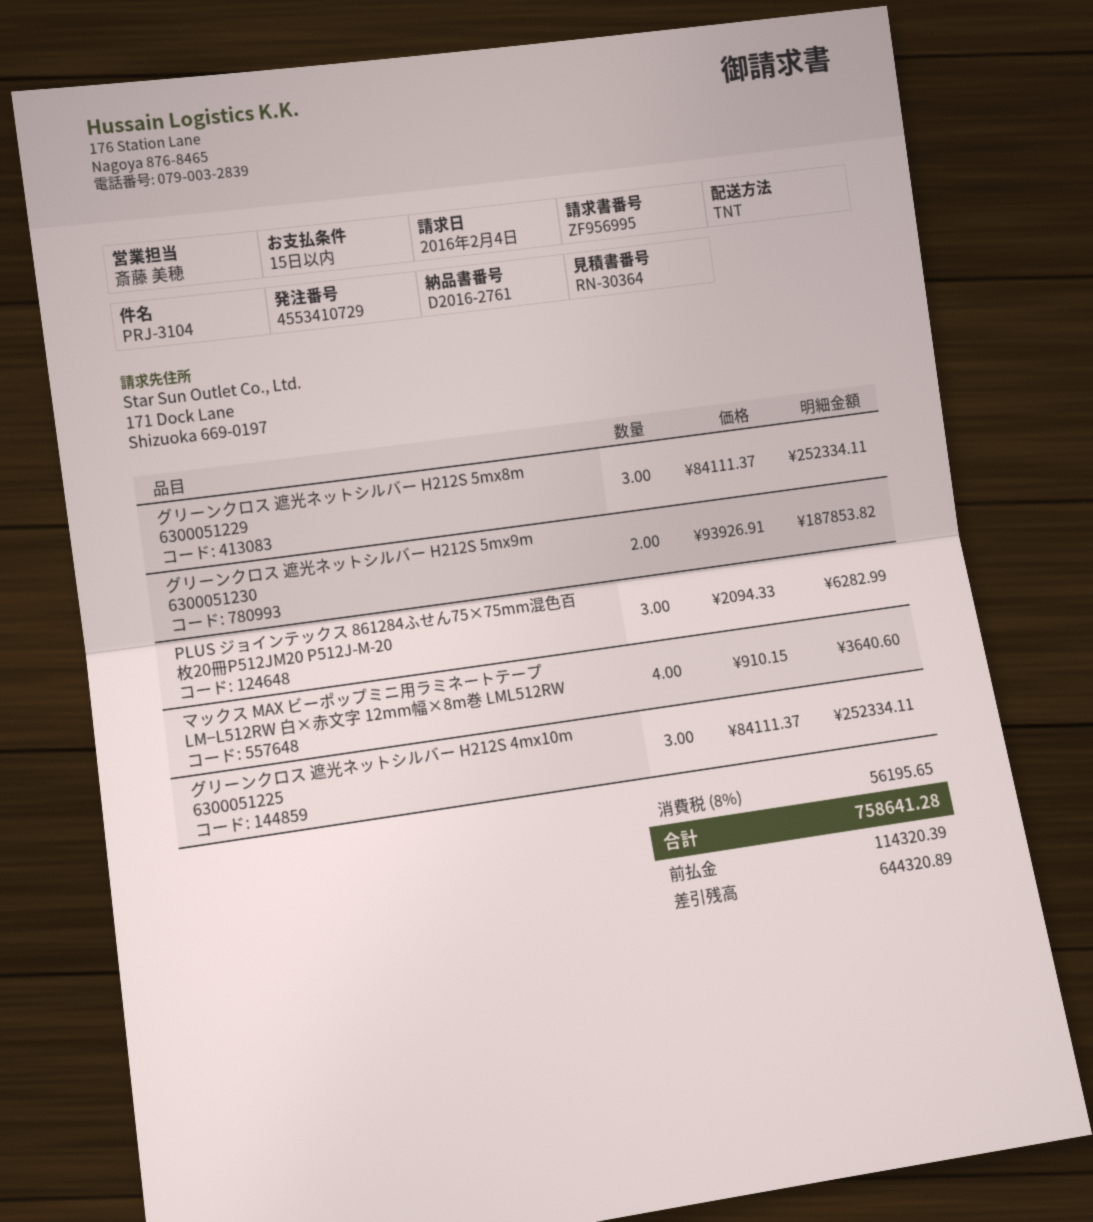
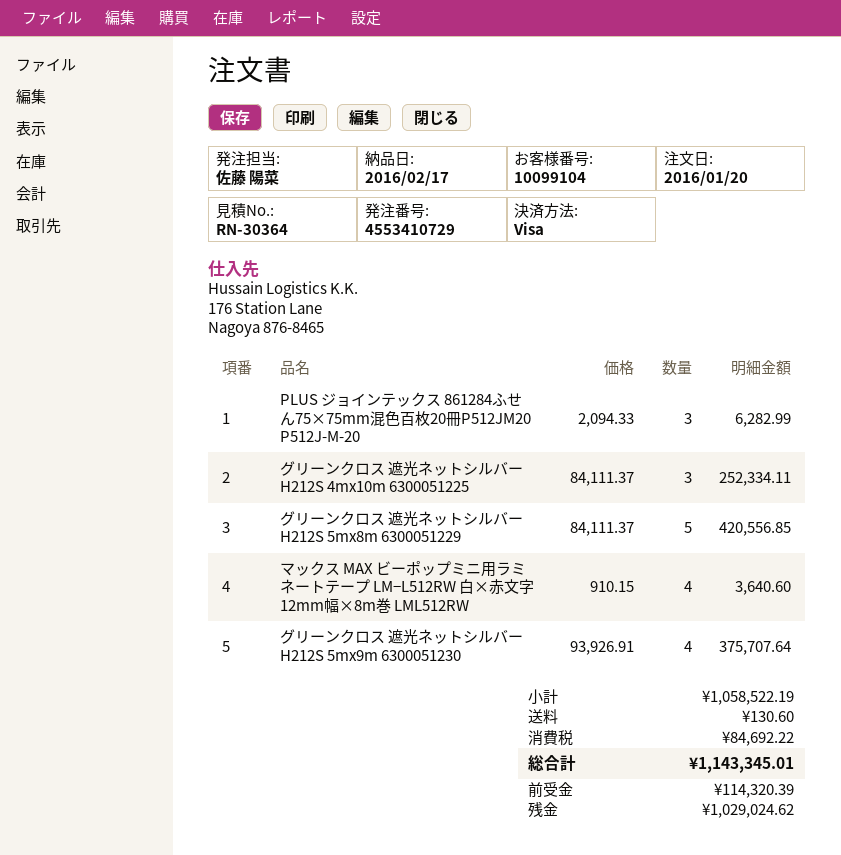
グリーンクロス 遮光ネットシルバー H212S 5mx8m 6300051229: 3 x 84111.37 = 252334.11 -> 5 x 84111.37 = 420556.85
グリーンクロス 遮光ネットシルバー H212S 5mx9m 6300051230: 2 x 93926.91 = 187853.82 -> 4 x 93926.91 = 375707.64
shipping: none -> 130.60
tax: 56195.65 -> 84692.22
total: 758641.28 -> 1143345.01
balance: 644320.89 -> 1029024.62

